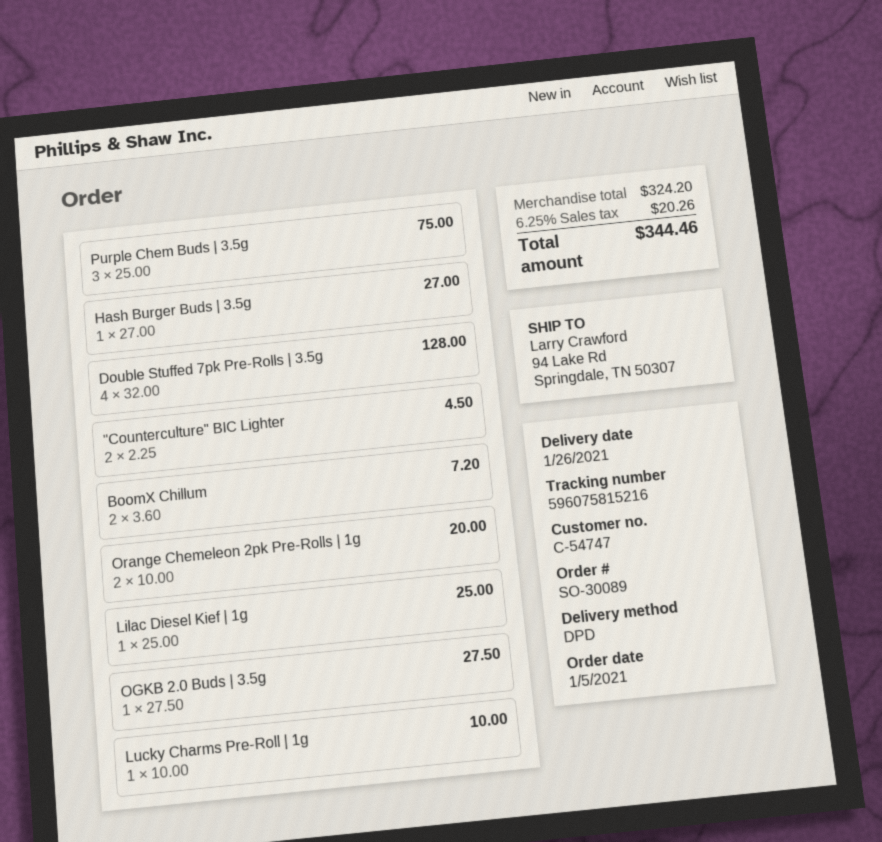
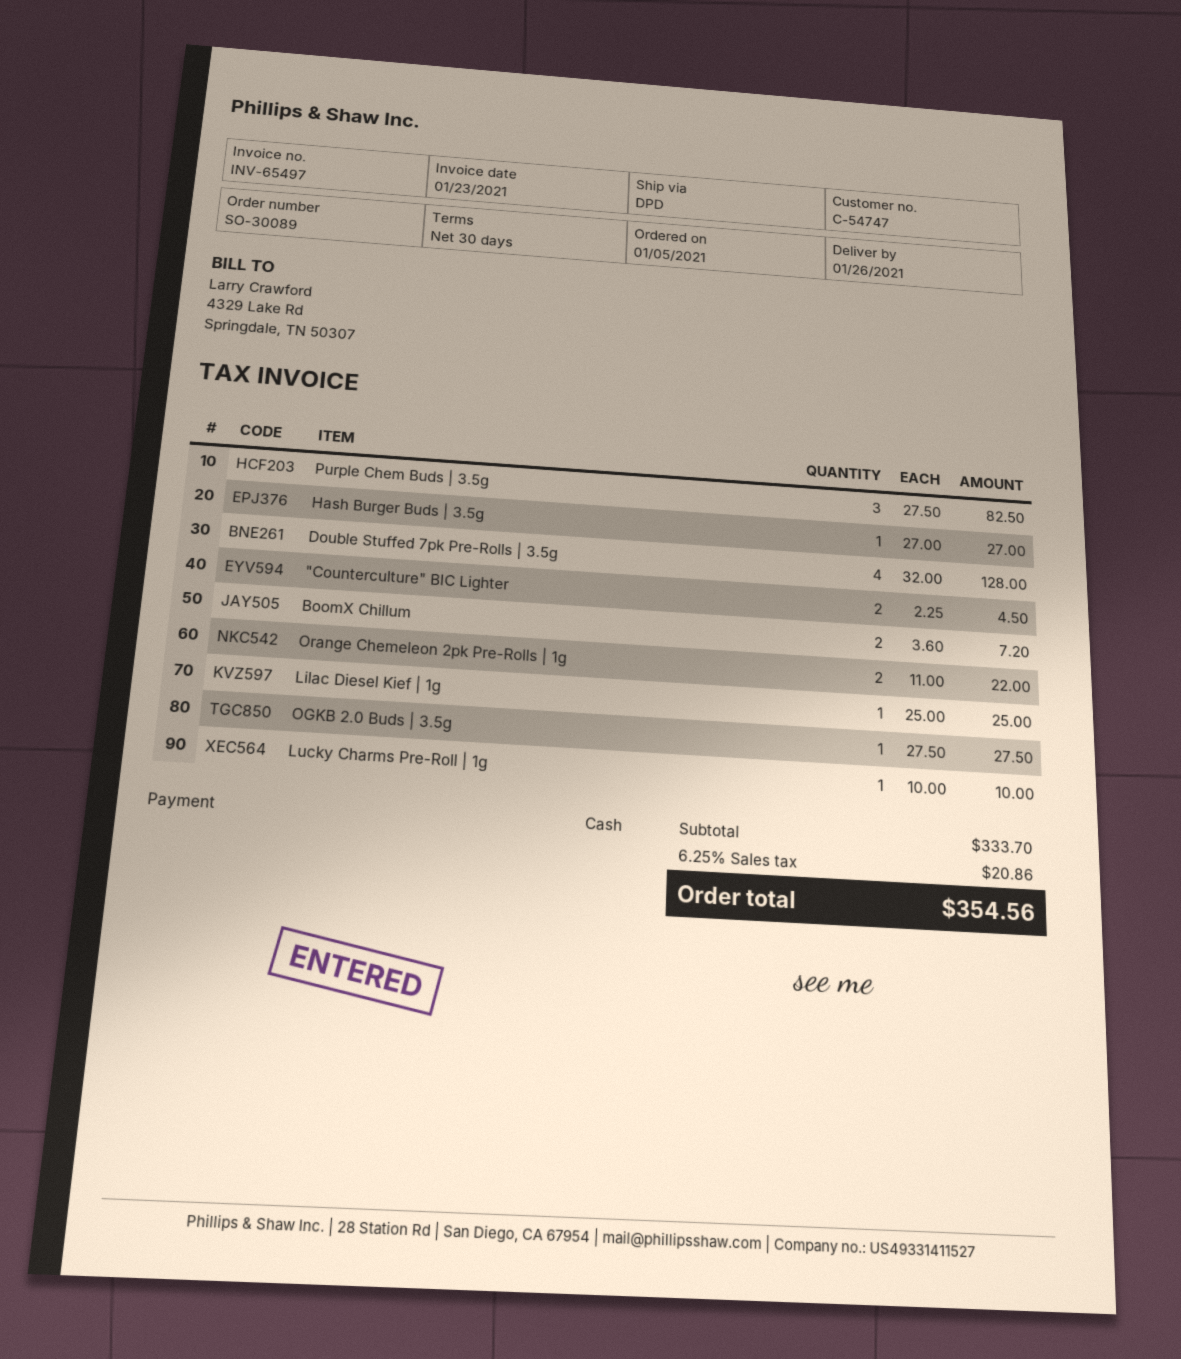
Purple Chem Buds | 3.5g: 3 x 25.00 = 75.00 -> 3 x 27.50 = 82.50
Orange Chemeleon 2pk Pre-Rolls | 1g: 2 x 10.00 = 20.00 -> 2 x 11.00 = 22.00
subtotal: 324.20 -> 333.70
tax: 6.25% = 20.26 -> 6.25% = 20.86
total: 344.46 -> 354.56

